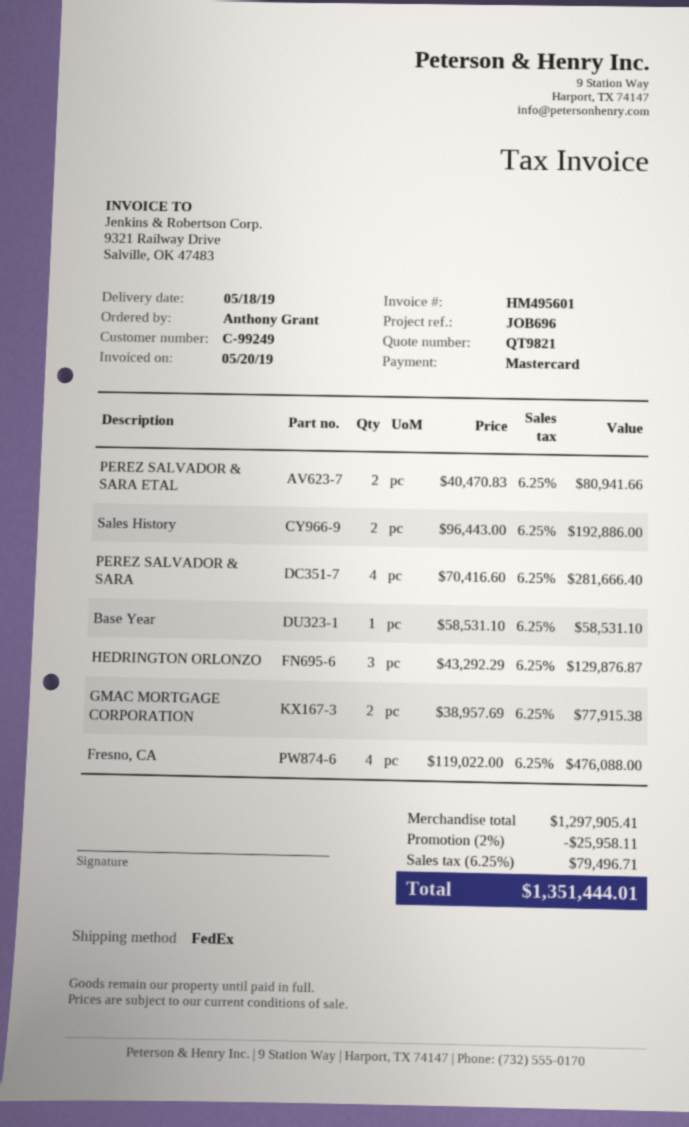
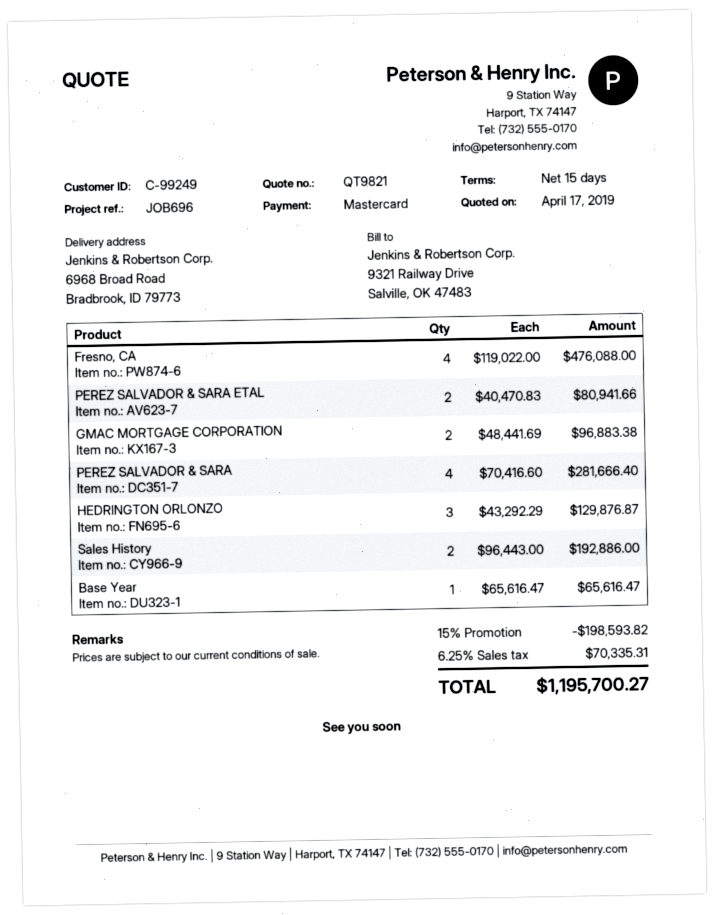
Base Year: 1 x 58531.10 = 58531.10 -> 1 x 65616.47 = 65616.47
GMAC MORTGAGE CORPORATION: 2 x 38957.69 = 77915.38 -> 2 x 48441.69 = 96883.38
discount: 2% = 25958.11 -> 15% = 198593.82
tax: 6.25% = 79496.71 -> 6.25% = 70335.31
total: 1351444.01 -> 1195700.27

